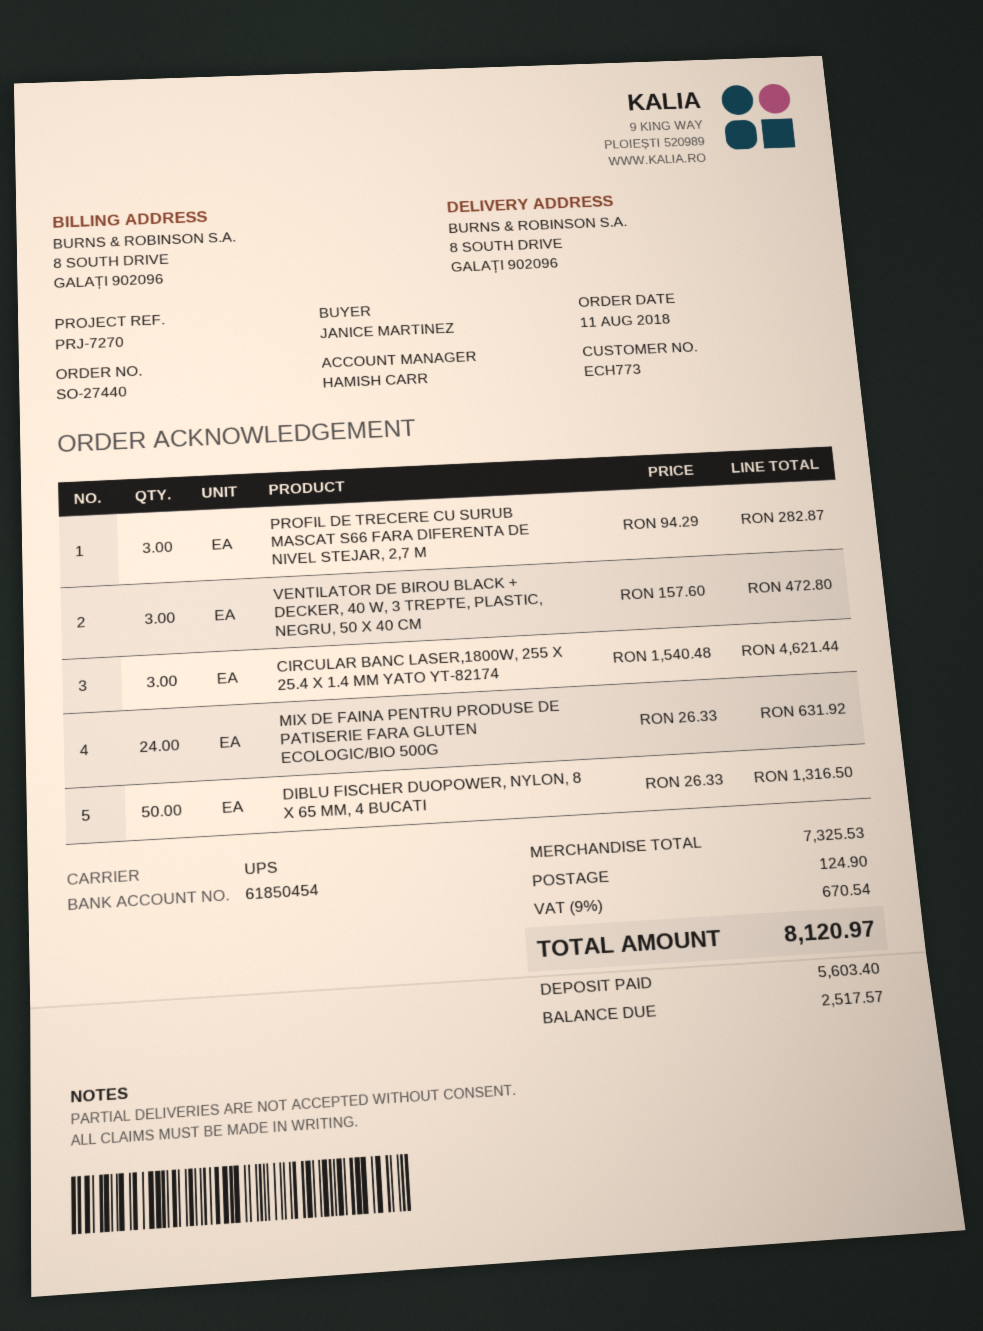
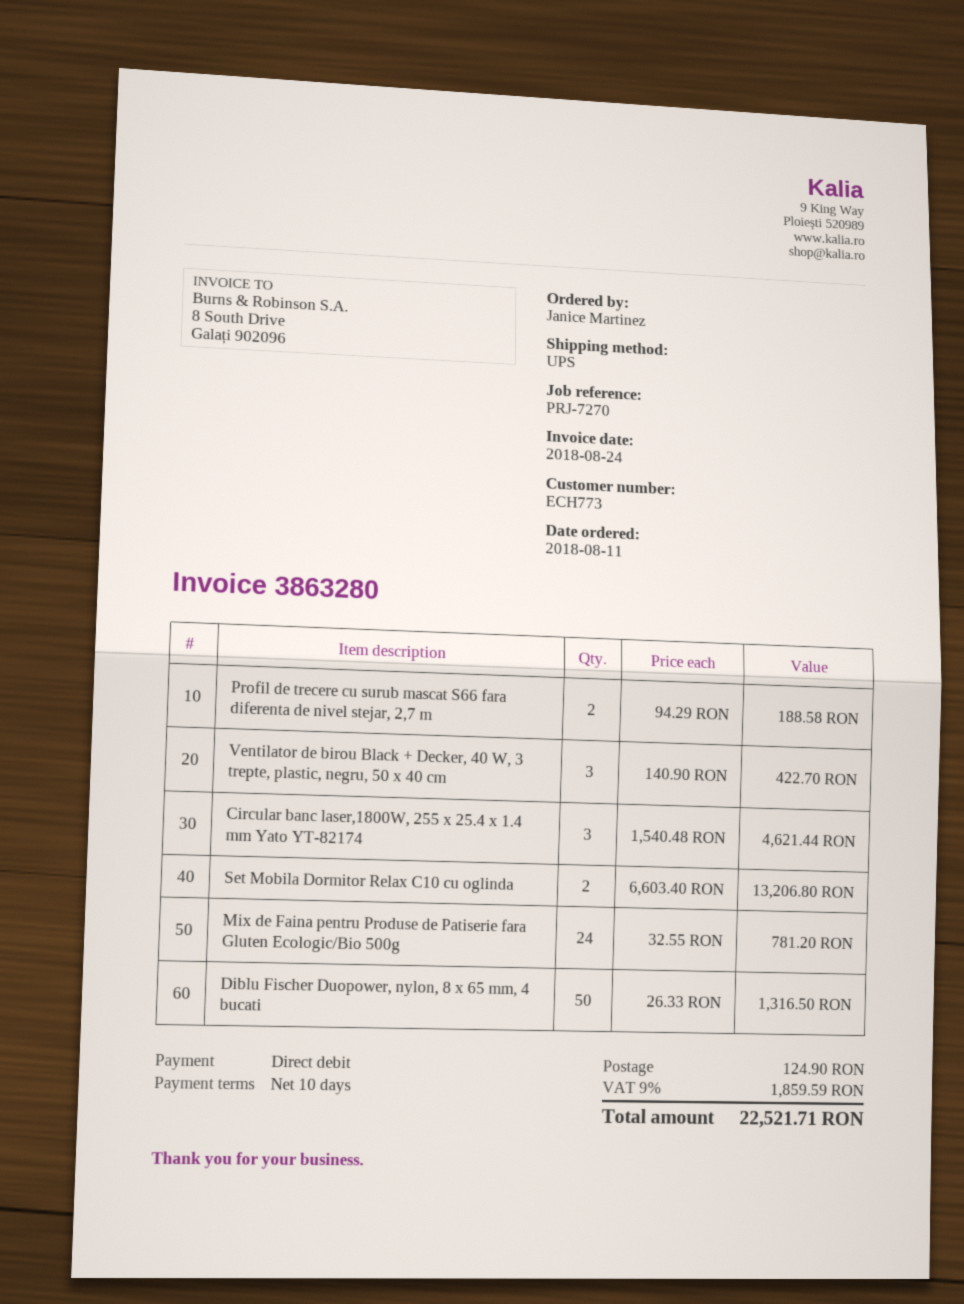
PROFIL DE TRECERE CU SURUB MASCAT S66 FARA DIFERENTA DE NIVEL STEJAR, 2,7 M: 3 x 94.29 = 282.87 -> 2 x 94.29 = 188.58
VENTILATOR DE BIROU BLACK + DECKER, 40 W, 3 TREPTE, PLASTIC, NEGRU, 50 X 40 CM: 3 x 157.60 = 472.80 -> 3 x 140.90 = 422.70
MIX DE FAINA PENTRU PRODUSE DE PATISERIE FARA GLUTEN ECOLOGIC/BIO 500G: 24 x 26.33 = 631.92 -> 24 x 32.55 = 781.20
Set Mobila Dormitor Relax C10 cu oglinda: none -> 2 x 6603.40 = 13206.80
tax: 9% = 670.54 -> 9% = 1859.59
total: 8120.97 -> 22521.71

